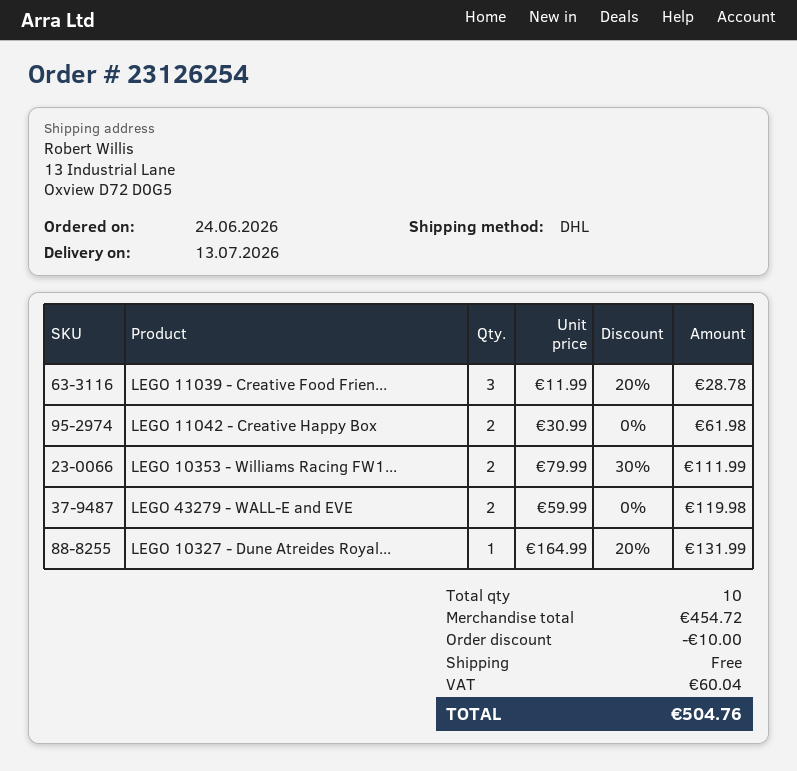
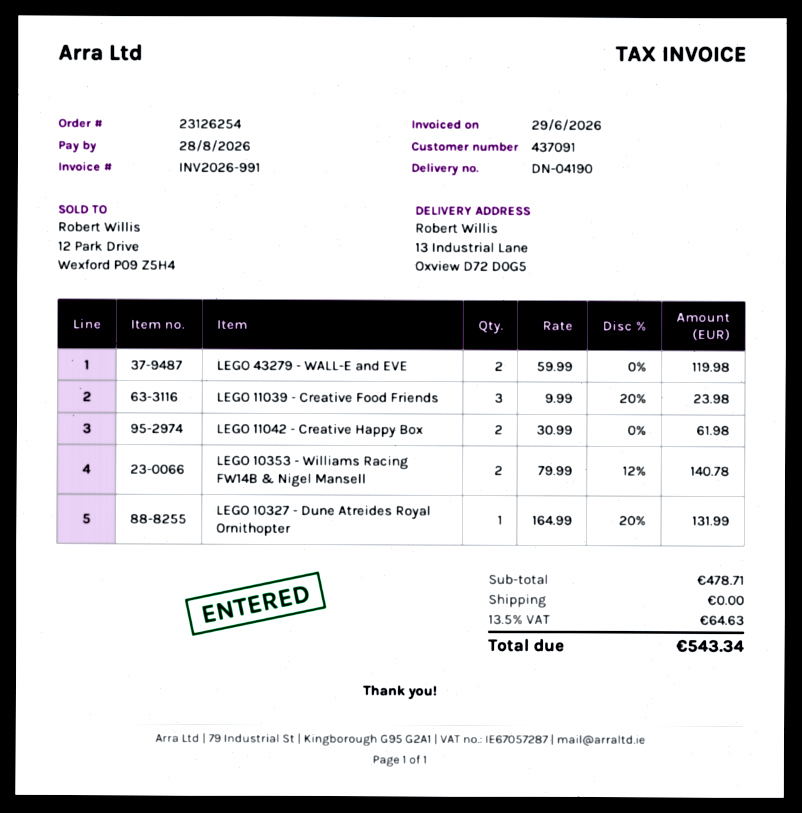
LEGO 11039 - Creative Food Frien...: 3 x 11.99 - 20% = 28.78 -> 3 x 9.99 - 20% = 23.98
LEGO 10353 - Williams Racing FW1...: 2 x 79.99 - 30% = 111.99 -> 2 x 79.99 - 12% = 140.78
subtotal: 454.72 -> 478.71
discount: 10.00 -> none
tax: 60.04 -> 64.63
total: 504.76 -> 543.34

